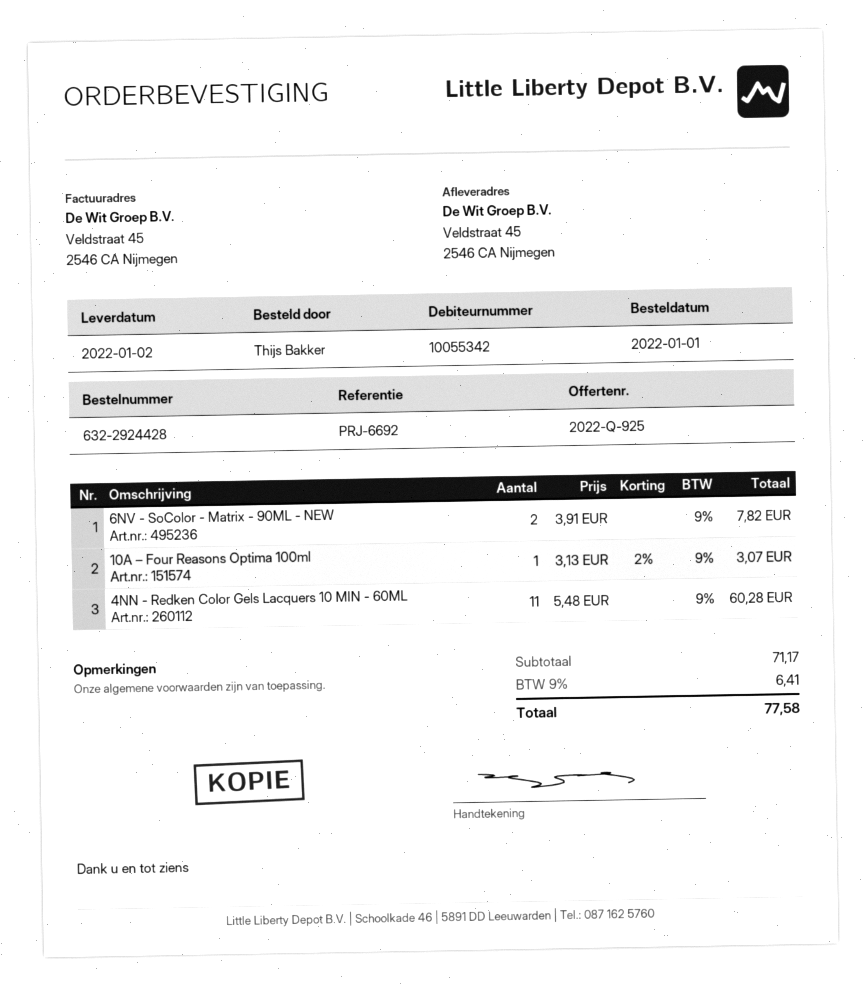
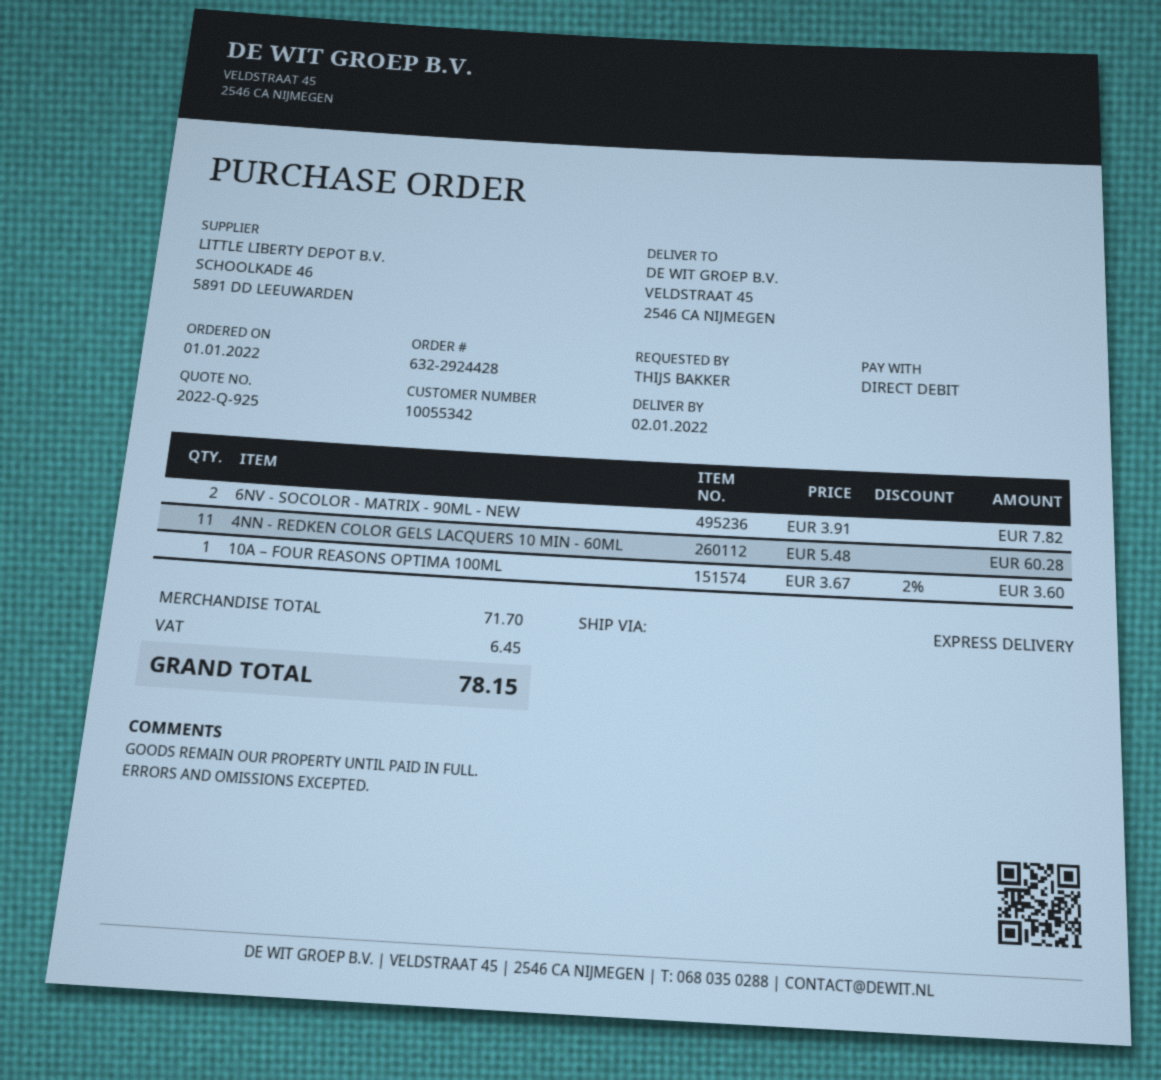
10A – Four Reasons Optima 100ml: 1 x 3.13 - 2% = 3.07 -> 1 x 3.67 - 2% = 3.60
subtotal: 71.17 -> 71.70
tax: 6.41 -> 6.45
total: 77.58 -> 78.15

